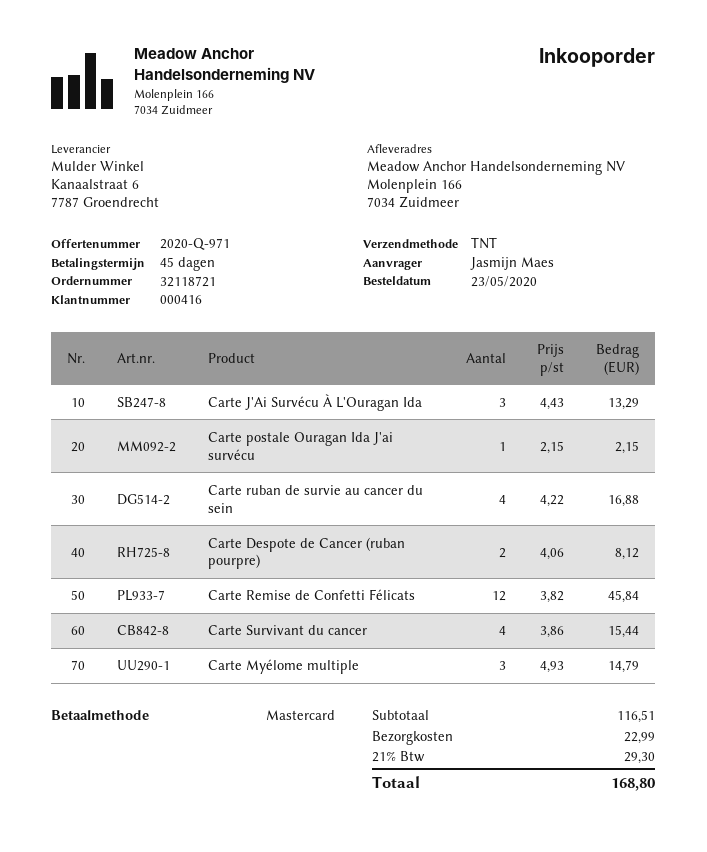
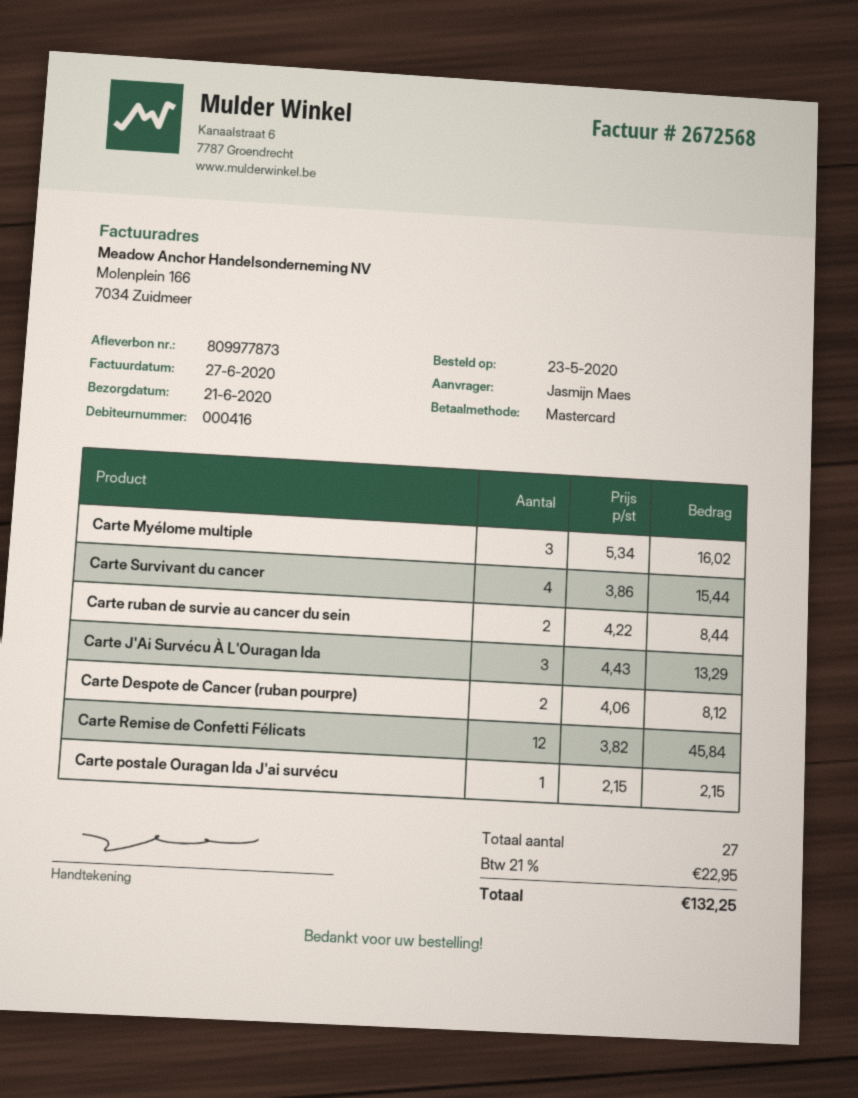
Carte ruban de survie au cancer du sein: 4 x 4.22 = 16.88 -> 2 x 4.22 = 8.44
Carte Myélome multiple: 3 x 4.93 = 14.79 -> 3 x 5.34 = 16.02
shipping: 22.99 -> none
tax: 21% = 29.30 -> 21% = 22.95
total: 168.80 -> 132.25

